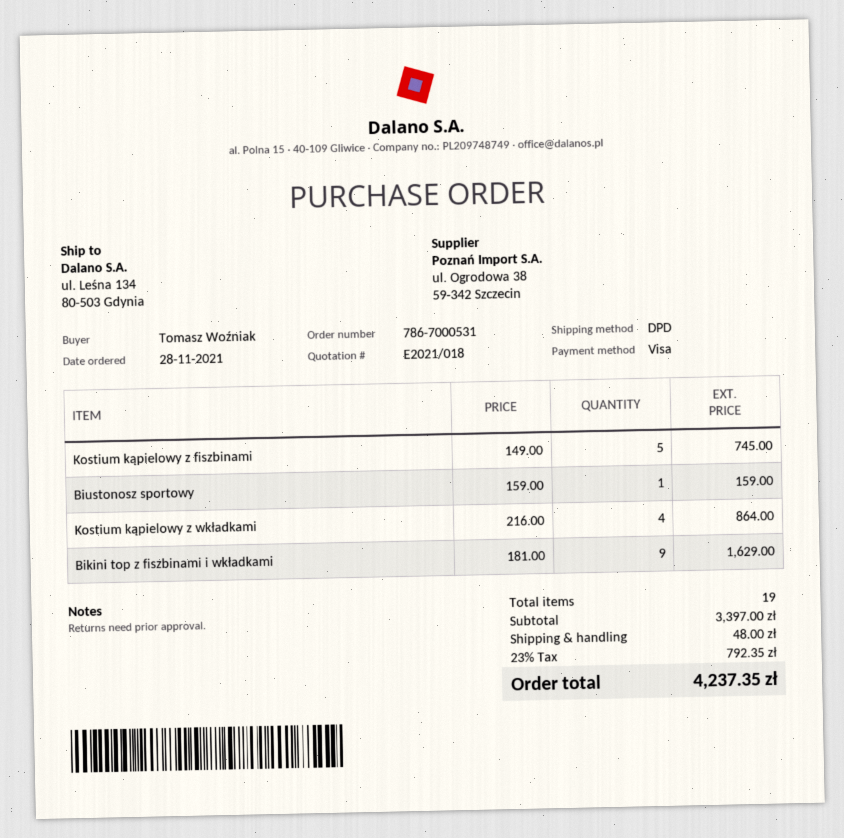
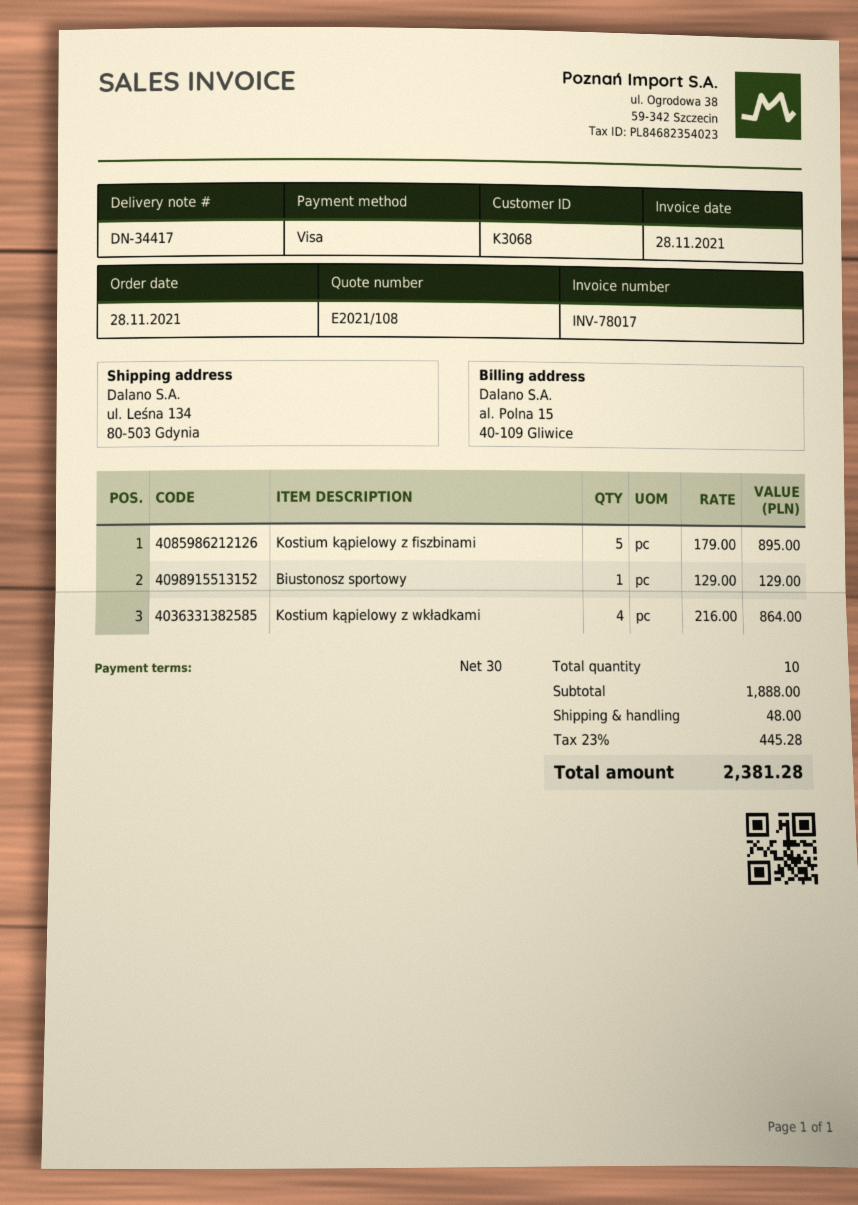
quote number: E2021/018 -> E2021/108
Kostium kąpielowy z fiszbinami: 5 x 149.00 = 745.00 -> 5 x 179.00 = 895.00
Biustonosz sportowy: 1 x 159.00 = 159.00 -> 1 x 129.00 = 129.00
Bikini top z fiszbinami i wkładkami: 9 x 181.00 = 1629.00 -> none
total quantity: 19 -> 10
subtotal: 3397.00 -> 1888.00
tax: 23% = 792.35 -> 23% = 445.28
total: 4237.35 -> 2381.28

